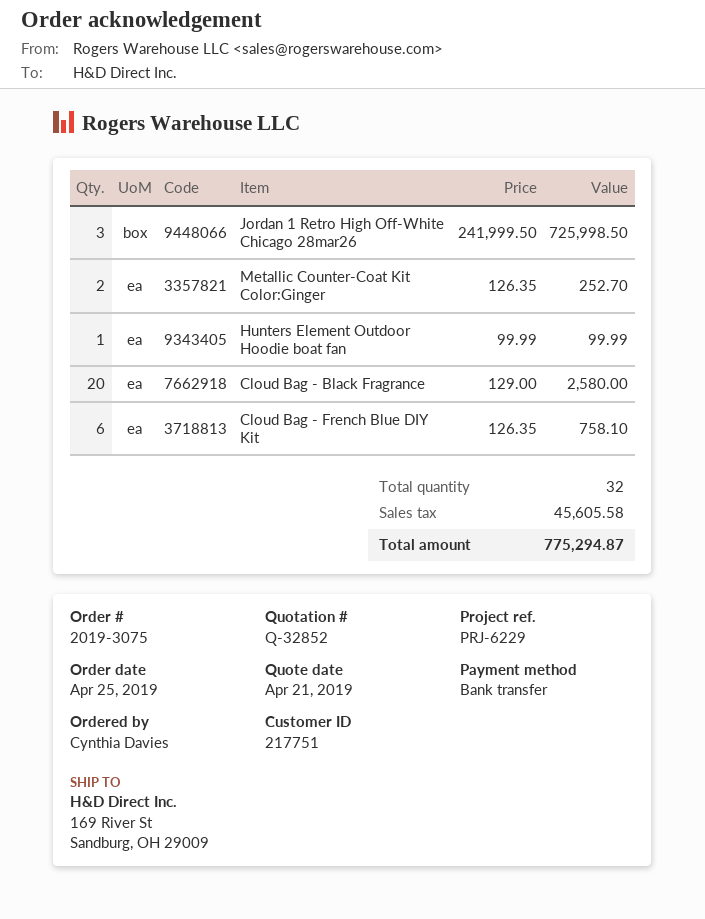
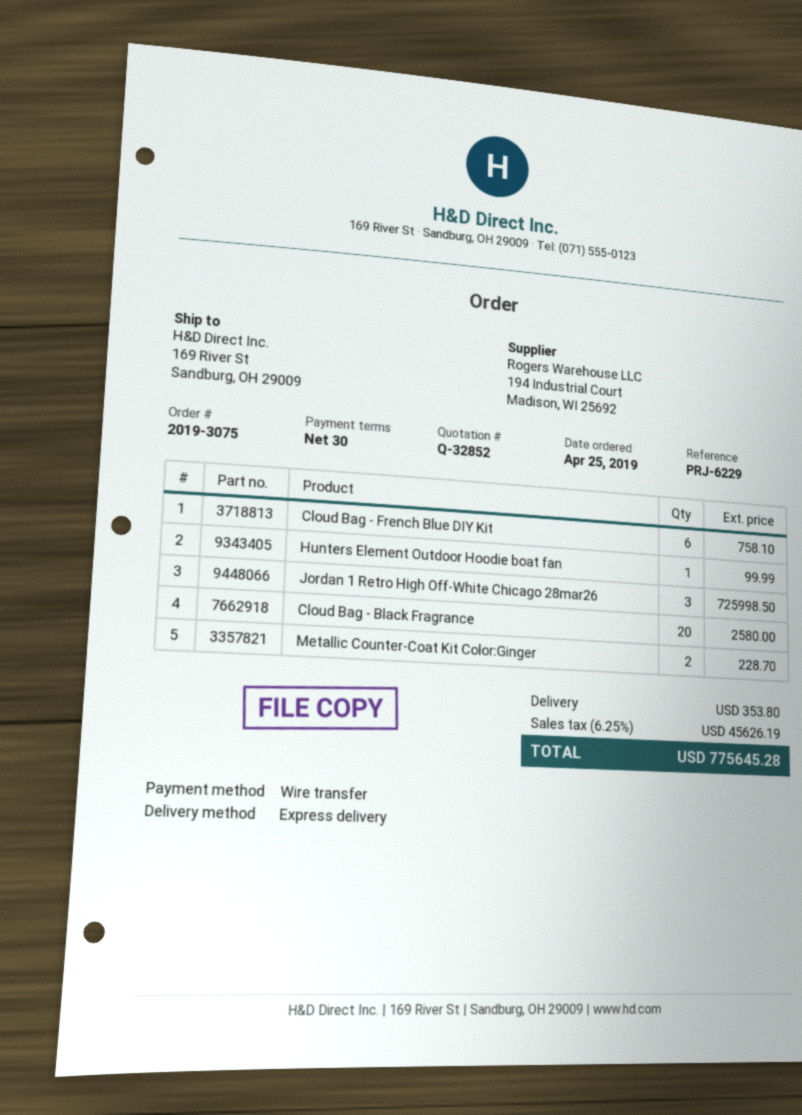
Metallic Counter-Coat Kit Color:Ginger: 2 for 252.70 -> 2 for 228.70
shipping: none -> 353.80
tax: 45605.58 -> 45626.19
total: 775294.87 -> 775645.28

